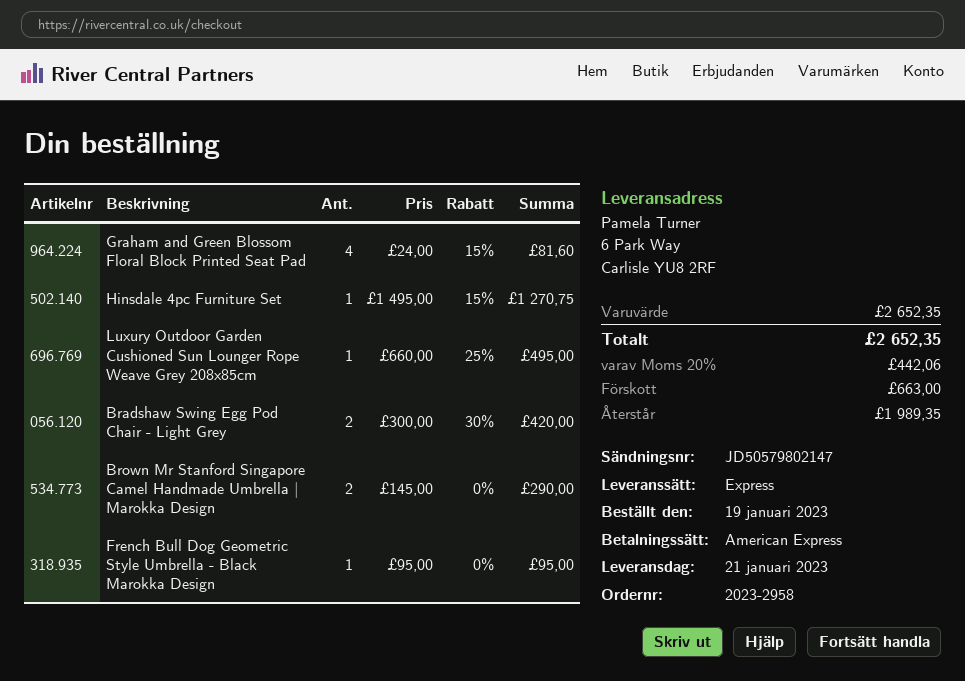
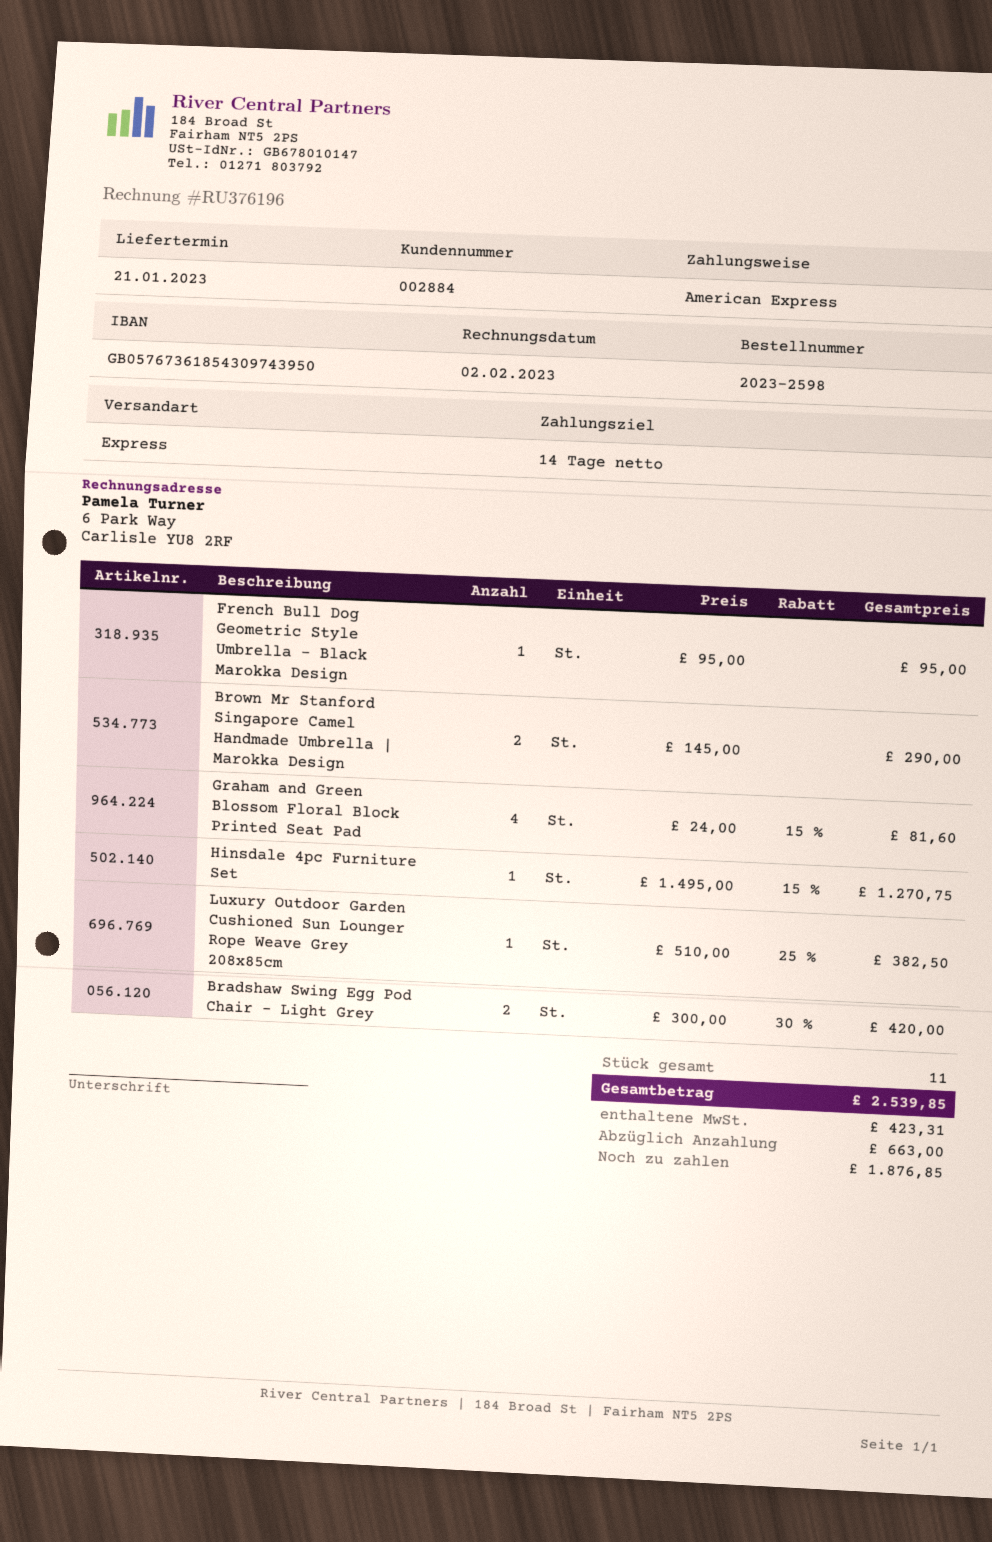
order number: 2023-2958 -> 2023-2598
Luxury Outdoor Garden Cushioned Sun Lounger Rope Weave Grey 208x85cm: 1 x 660.00 - 25% = 495.00 -> 1 x 510.00 - 25% = 382.50
tax: 442.06 -> 423.31
total: 2652.35 -> 2539.85
balance: 1989.35 -> 1876.85

